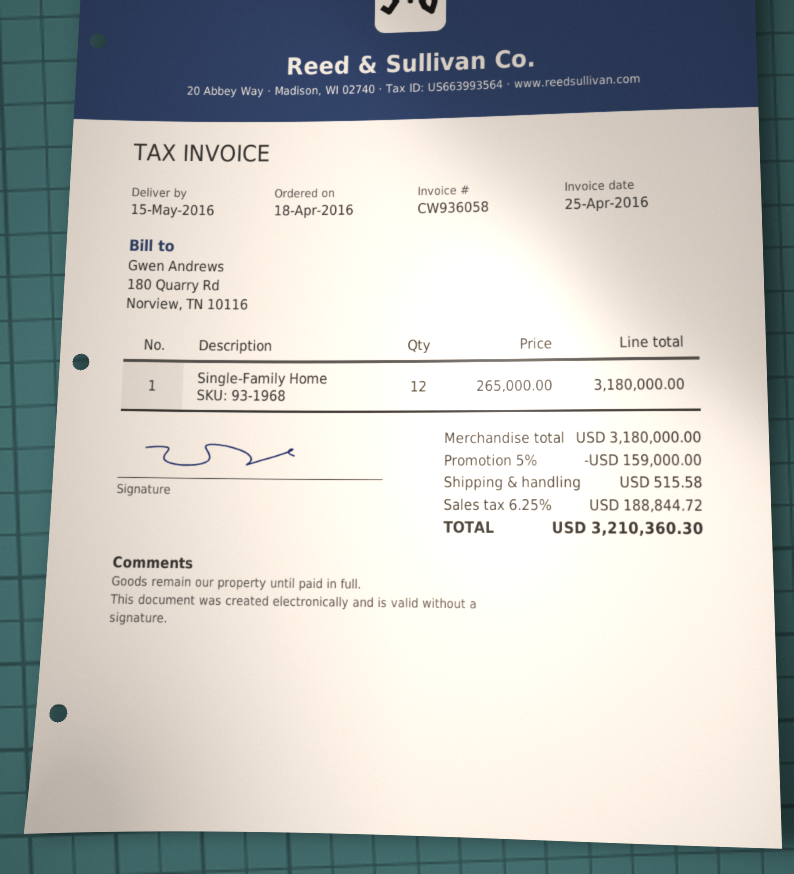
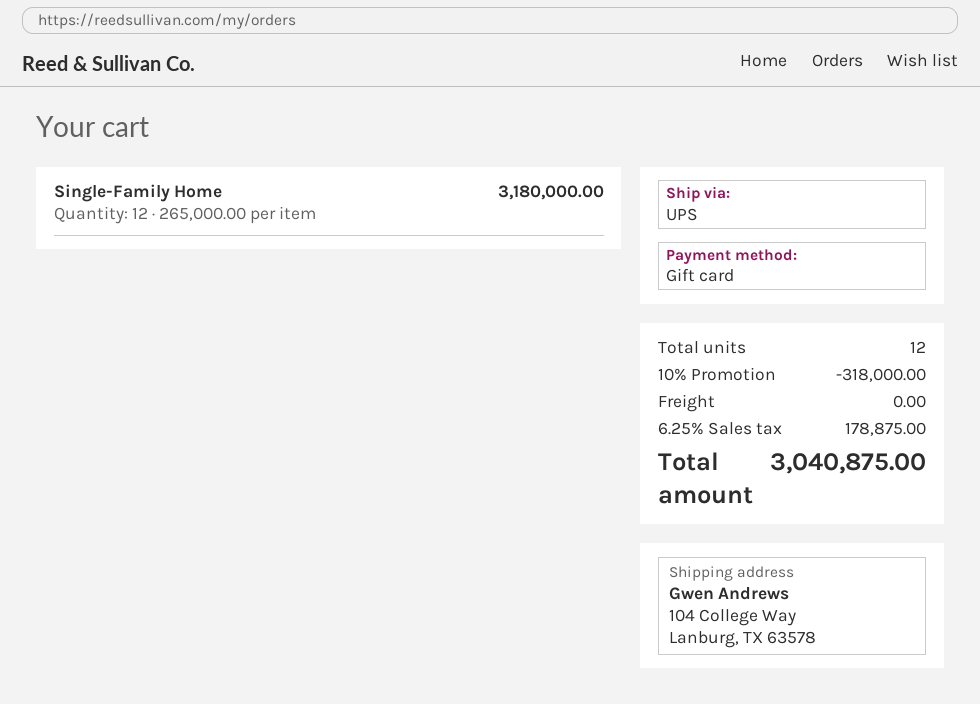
discount: 5% = 159000.00 -> 10% = 318000.00
shipping: 515.58 -> 0.00
tax: 6.25% = 188844.72 -> 6.25% = 178875.00
total: 3210360.30 -> 3040875.00

